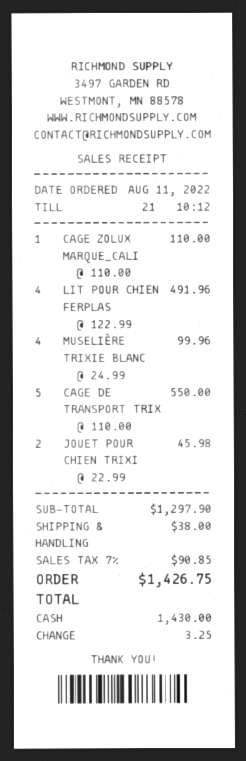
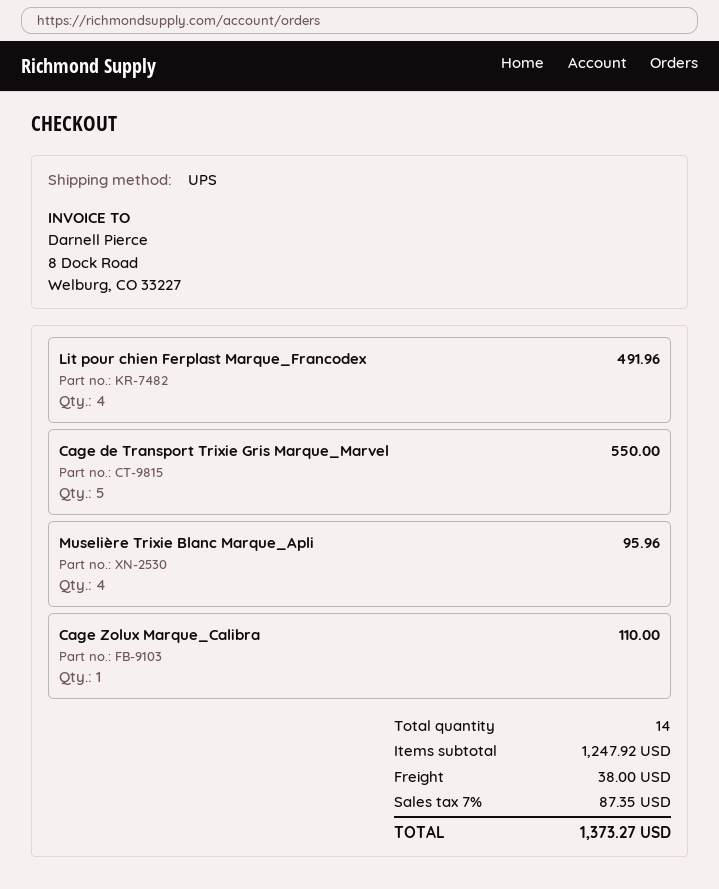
MUSELIÈRE TRIXIE BLANC: 4 for 99.96 -> 4 for 95.96
JOUET POUR CHIEN TRIXI: 2 for 45.98 -> none
subtotal: 1297.90 -> 1247.92
tax: 7% = 90.85 -> 7% = 87.35
total: 1426.75 -> 1373.27

